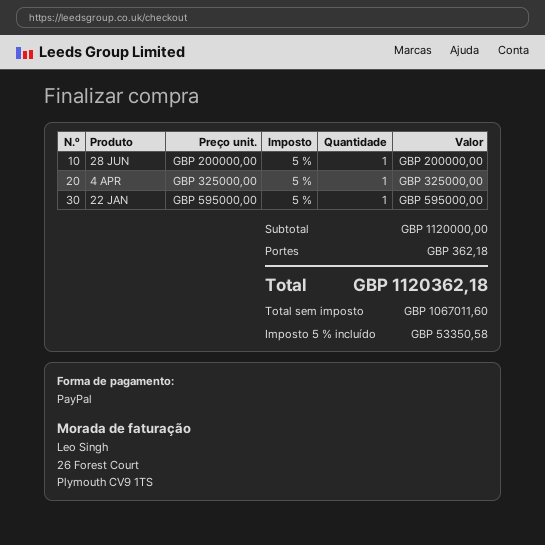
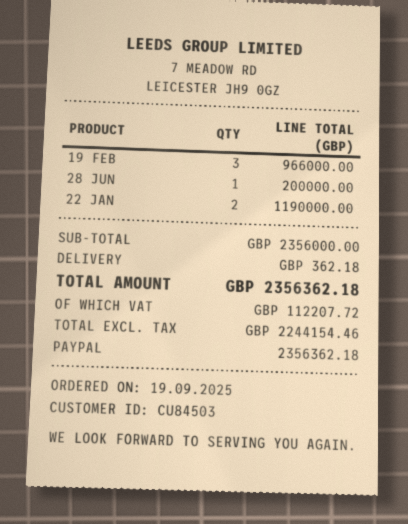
4 APR: 1 for 325000.00 -> none
22 JAN: 1 for 595000.00 -> 2 for 1190000.00
19 FEB: none -> 3 for 966000.00
subtotal: 1120000.00 -> 2356000.00
net: 1067011.60 -> 2244154.46
tax: 53350.58 -> 112207.72
total: 1120362.18 -> 2356362.18

